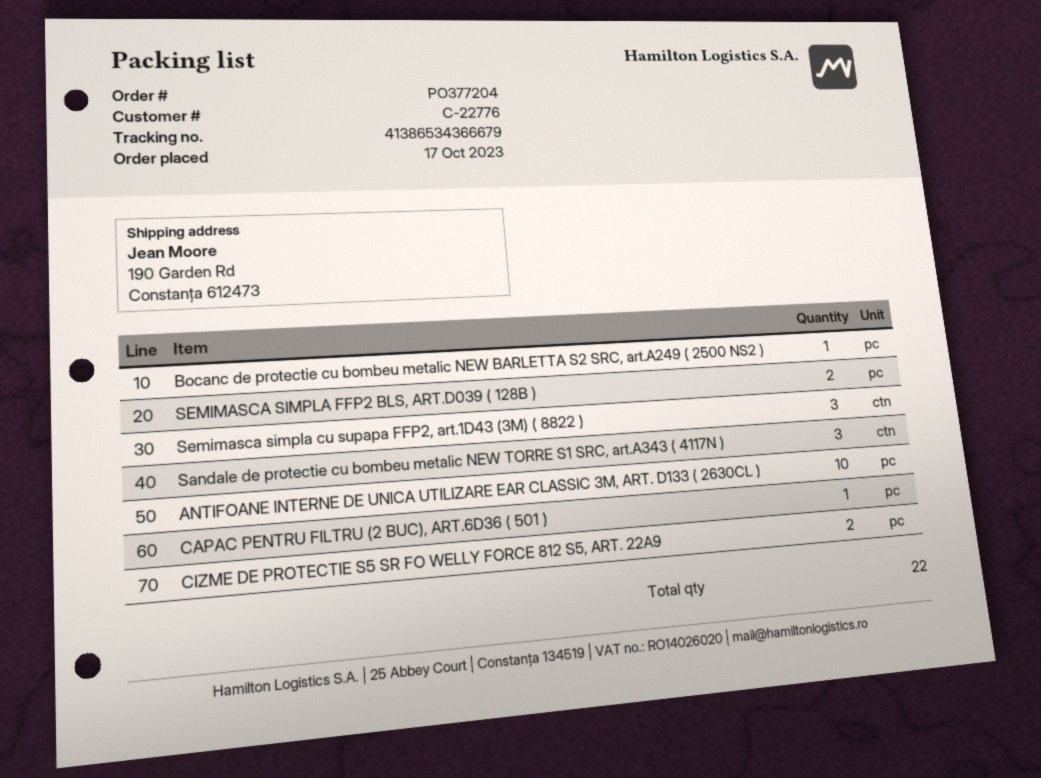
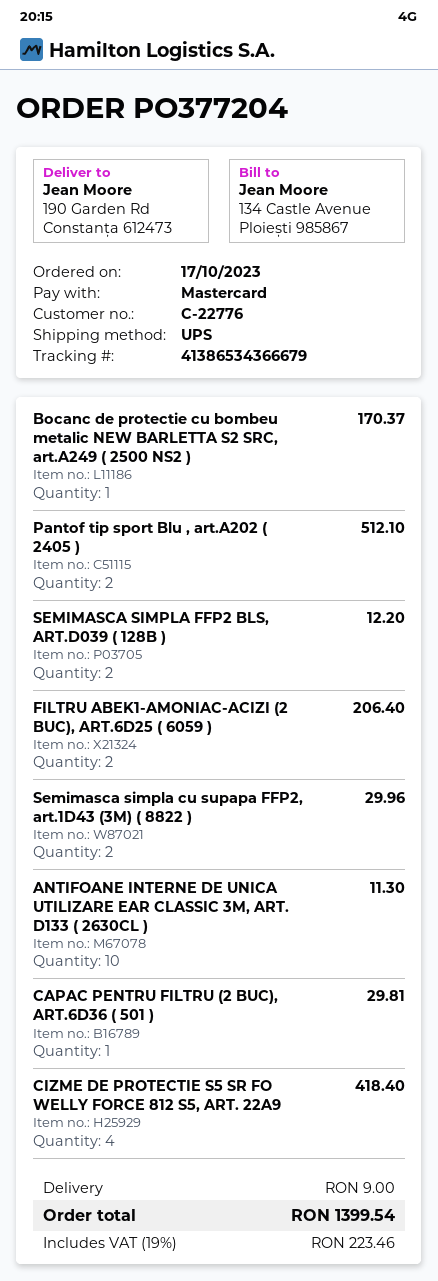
Semimasca simpla cu supapa FFP2, art.1D43 (3M) ( 8822 ): 3 -> 2
Sandale de protectie cu bombeu metalic NEW TORRE S1 SRC, art.A343 ( 4117N ): 3 -> none
CIZME DE PROTECTIE S5 SR FO WELLY FORCE 812 S5, ART. 22A9: 2 -> 4
Pantof tip sport Blu , art.A202 ( 2405 ): none -> 2
FILTRU ABEK1-AMONIAC-ACIZI (2 BUC), ART.6D25 ( 6059 ): none -> 2

